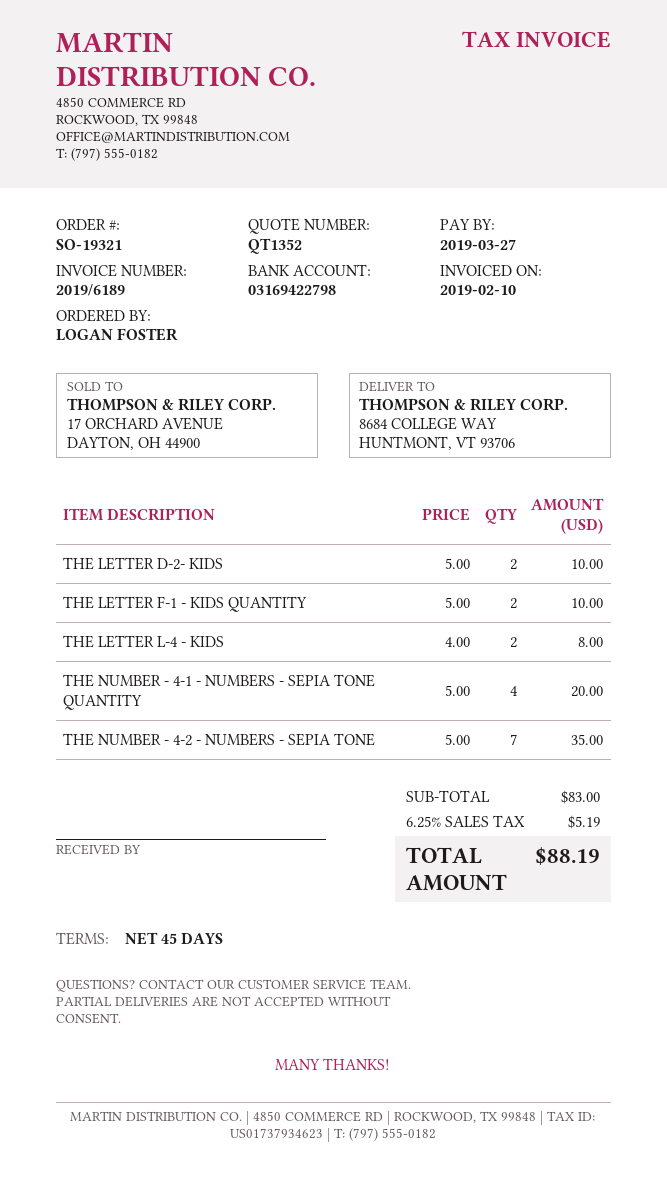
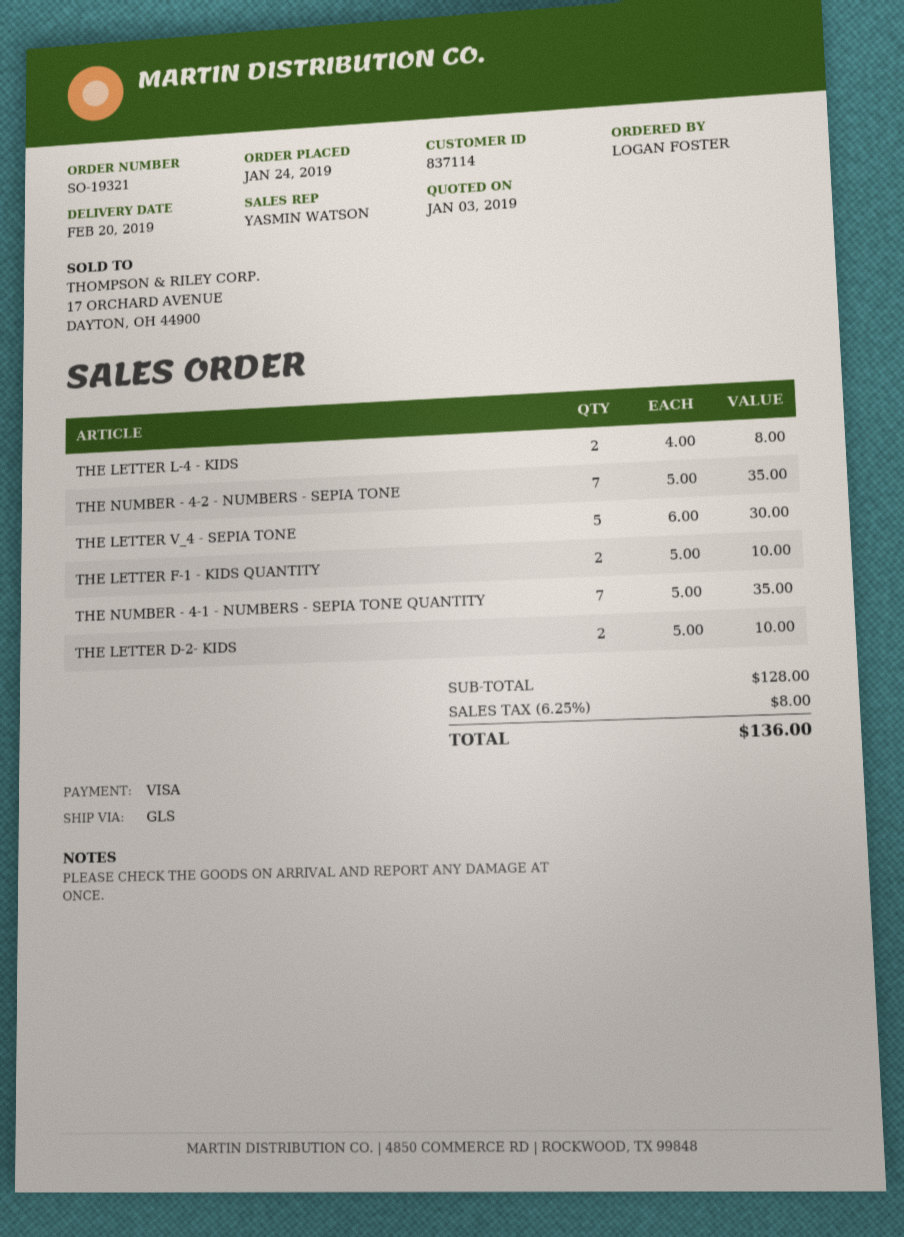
THE NUMBER - 4-1 - NUMBERS - SEPIA TONE QUANTITY: 4 x 5.00 = 20.00 -> 7 x 5.00 = 35.00
THE LETTER V_4 - SEPIA TONE: none -> 5 x 6.00 = 30.00
subtotal: 83.00 -> 128.00
tax: 6.25% = 5.19 -> 6.25% = 8.00
total: 88.19 -> 136.00

